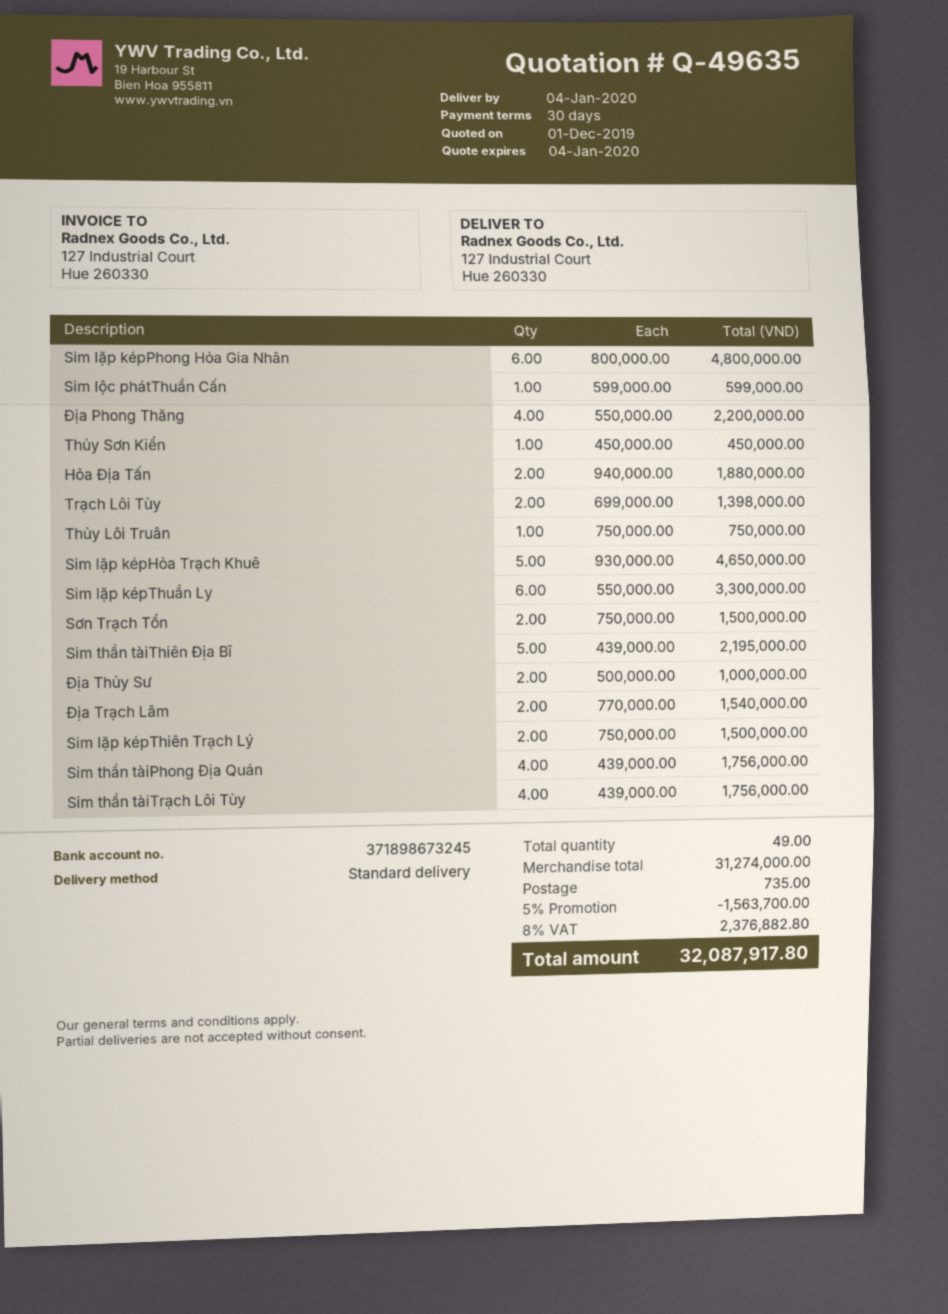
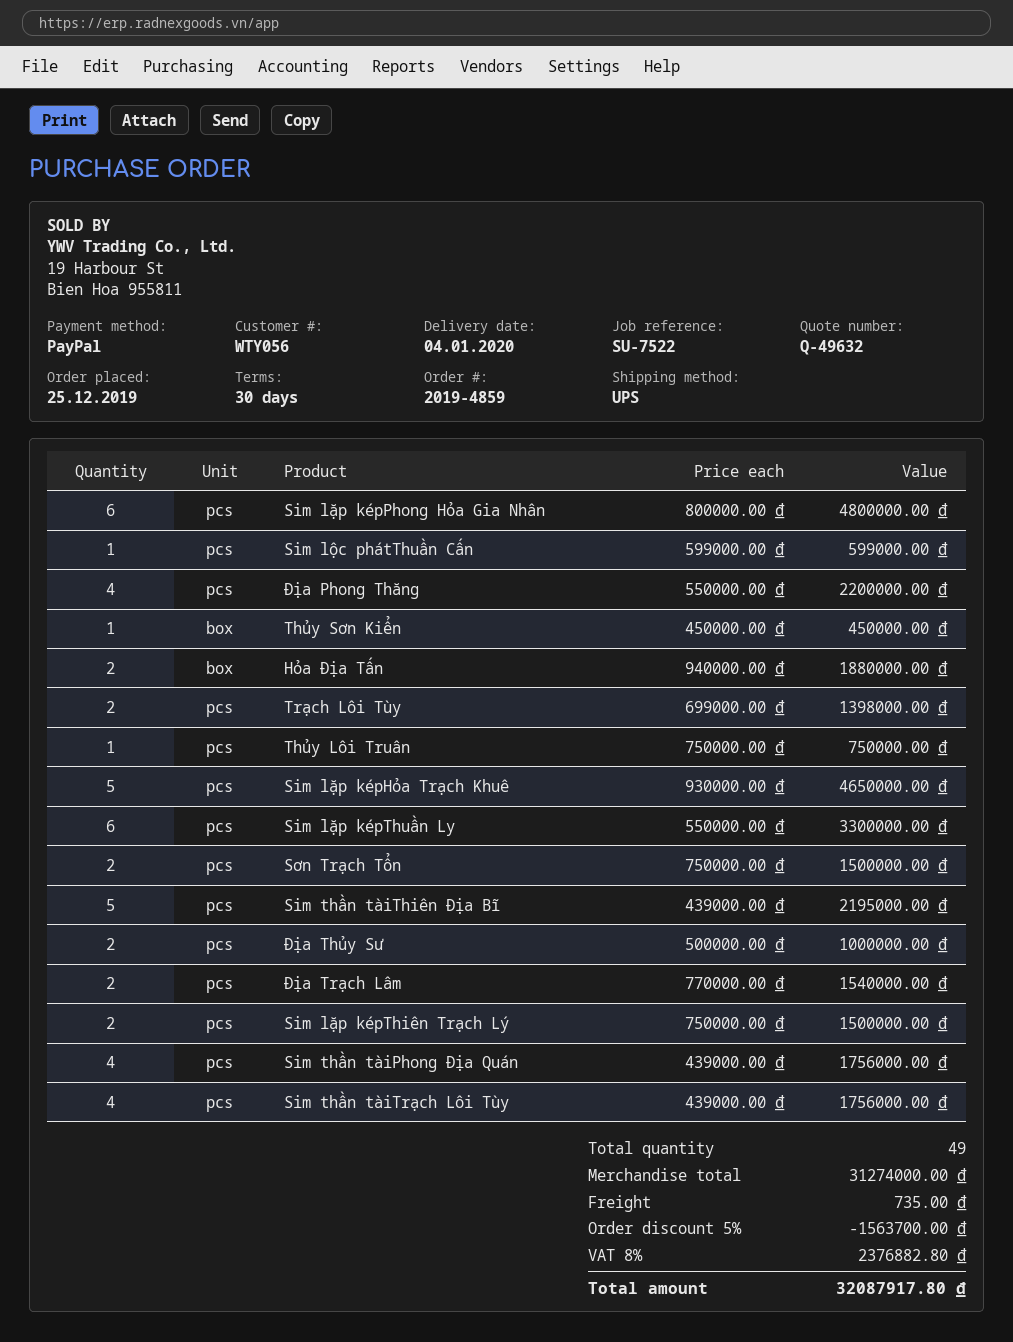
quote number: Q-49635 -> Q-49632
shipping method: standard -> UPS

